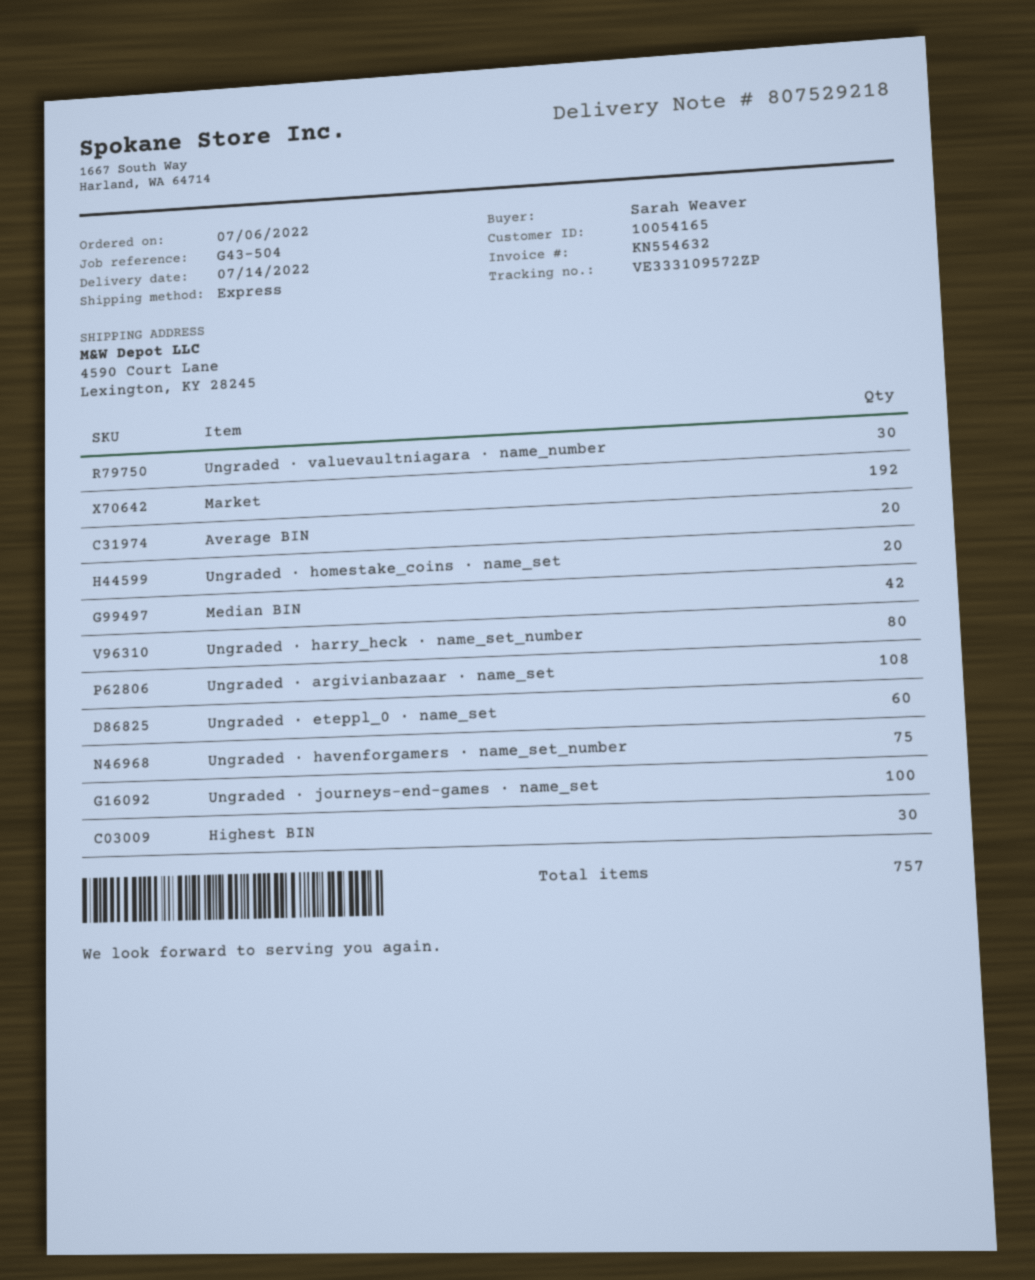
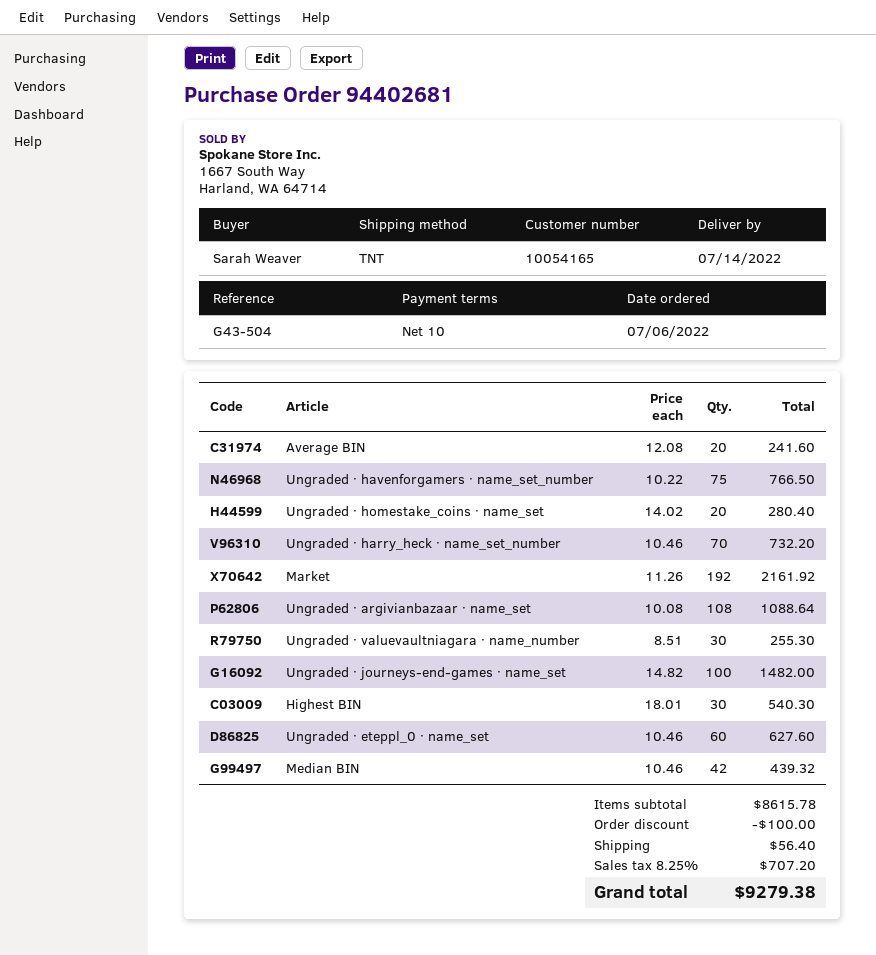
shipping method: express -> TNT
Ungraded · harry_heck · name_set_number: 80 -> 70

